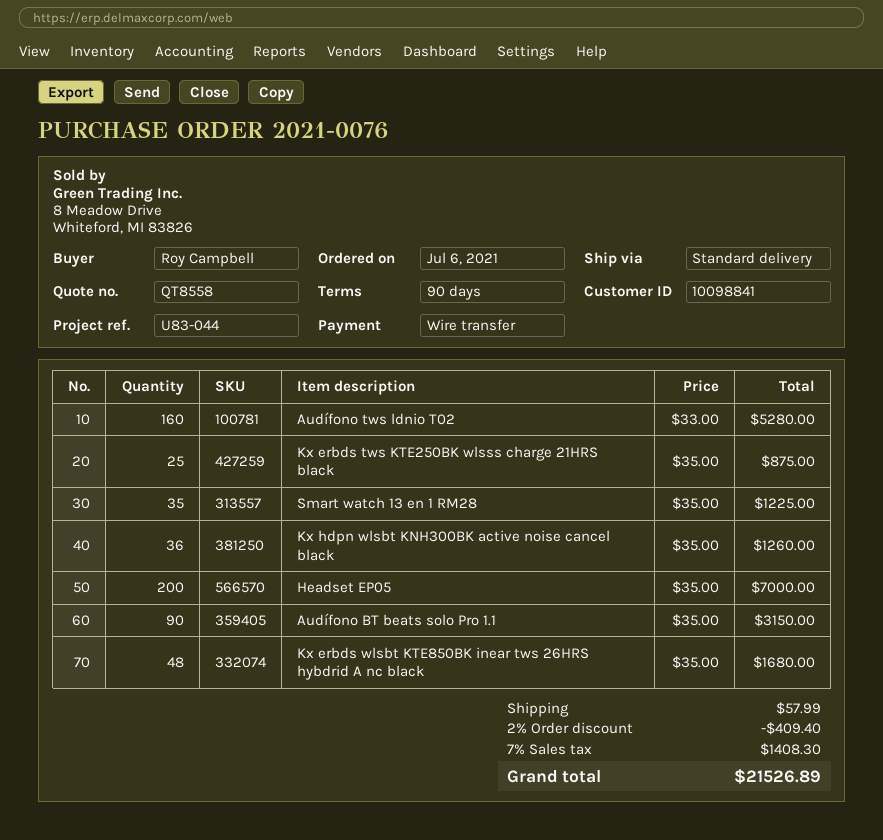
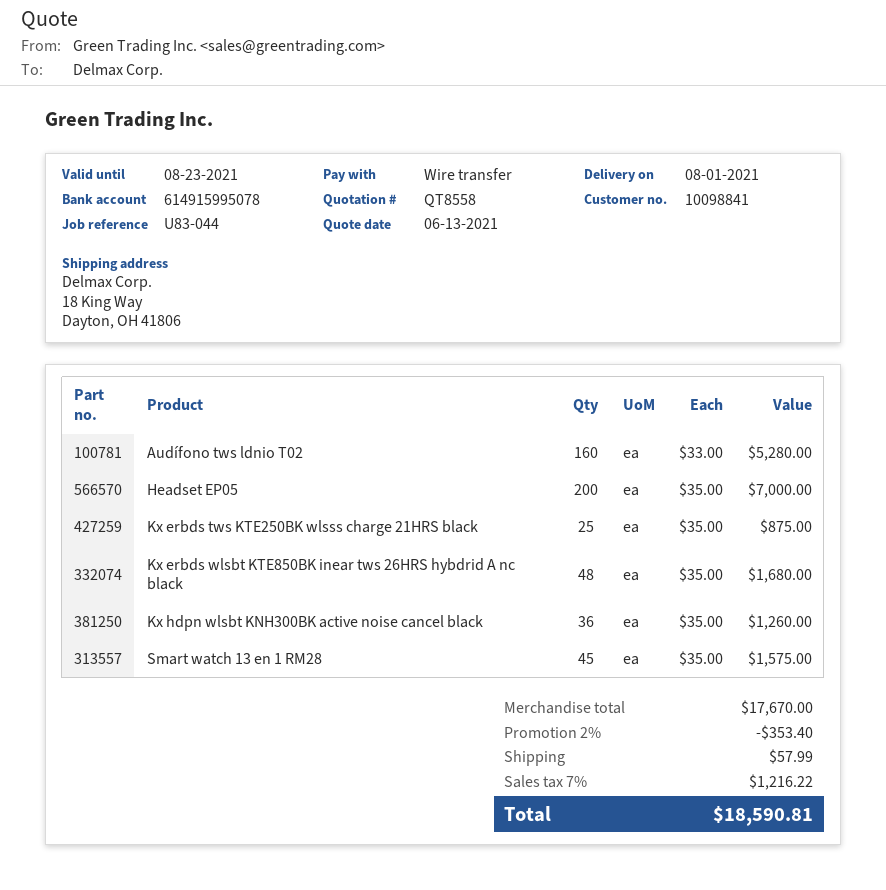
Smart watch 13 en 1 RM28: 35 x 35.00 = 1225.00 -> 45 x 35.00 = 1575.00
Audífono BT beats solo Pro 1.1: 90 x 35.00 = 3150.00 -> none
discount: 2% = 409.40 -> 2% = 353.40
tax: 7% = 1408.30 -> 7% = 1216.22
total: 21526.89 -> 18590.81

